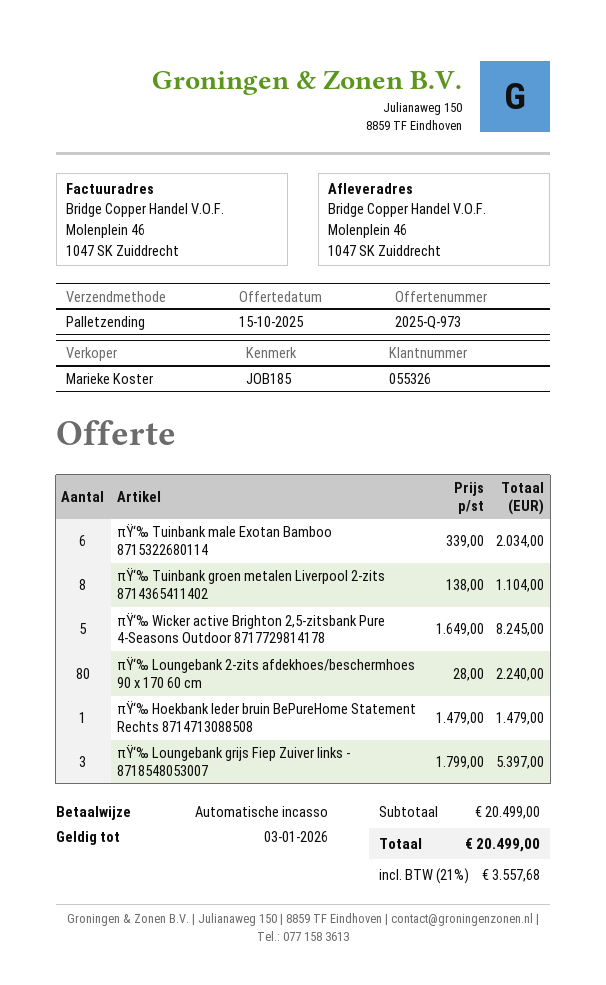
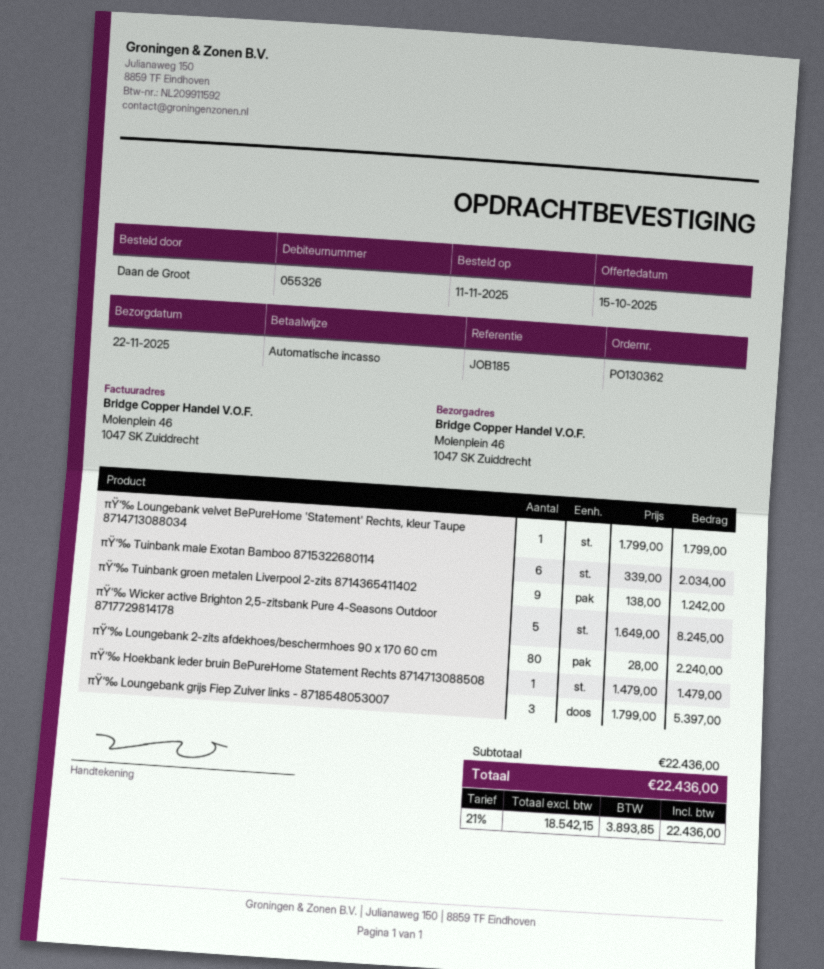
πŸ‘‰ Tuinbank groen metalen Liverpool 2-zits 8714365411402: 8 x 138.00 = 1104.00 -> 9 x 138.00 = 1242.00
πŸ‘‰ Loungebank velvet BePureHome 'Statement' Rechts, kleur Taupe 8714713088034: none -> 1 x 1799.00 = 1799.00
subtotal: 20499.00 -> 22436.00
tax: 21% = 3557.68 -> 21% = 3893.85
total: 20499.00 -> 22436.00

